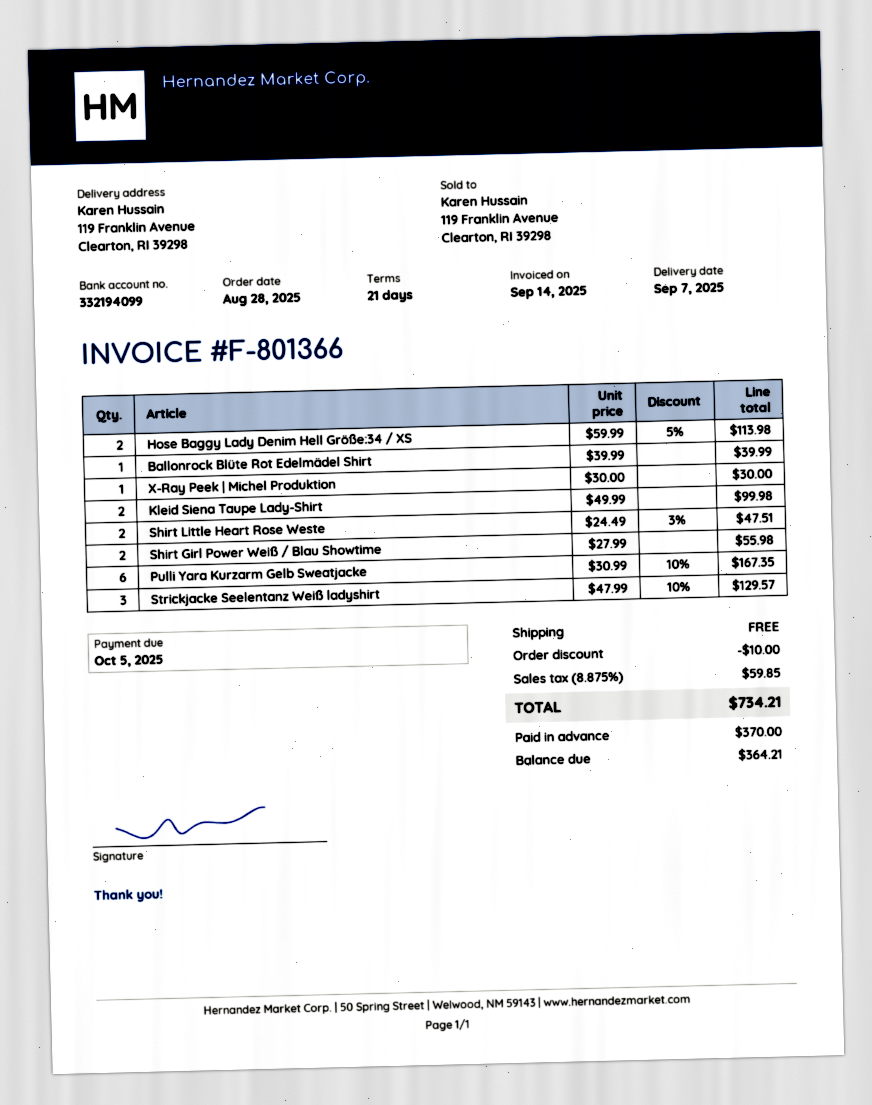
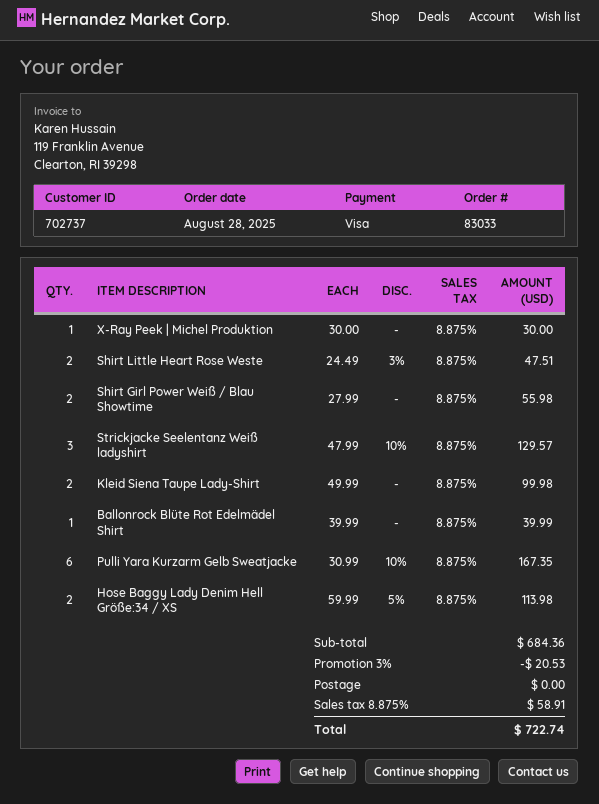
discount: 10.00 -> 20.53
tax: 8.875% = 59.85 -> 8.875% = 58.91
total: 734.21 -> 722.74

